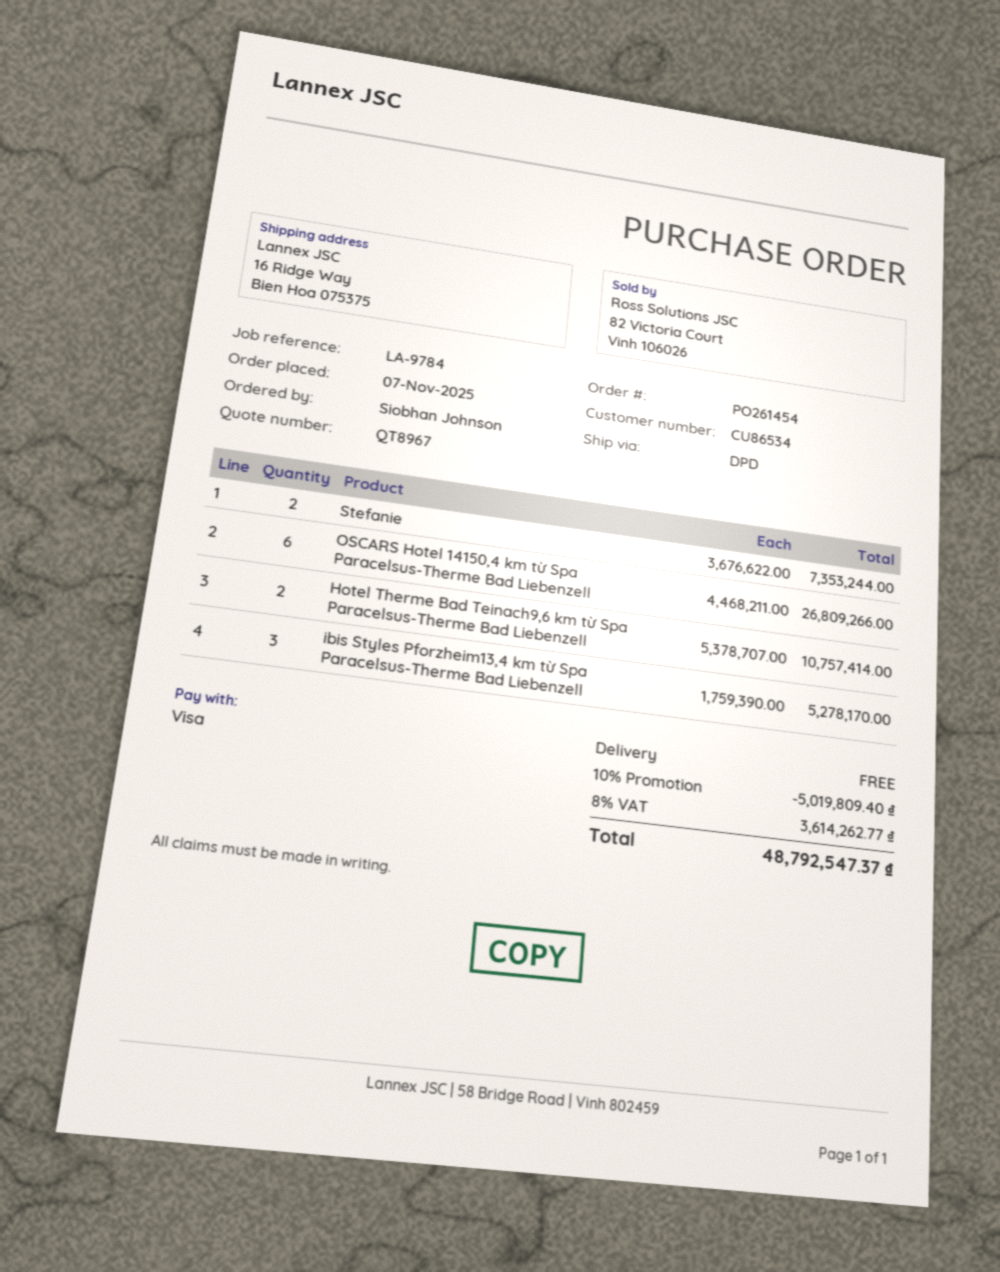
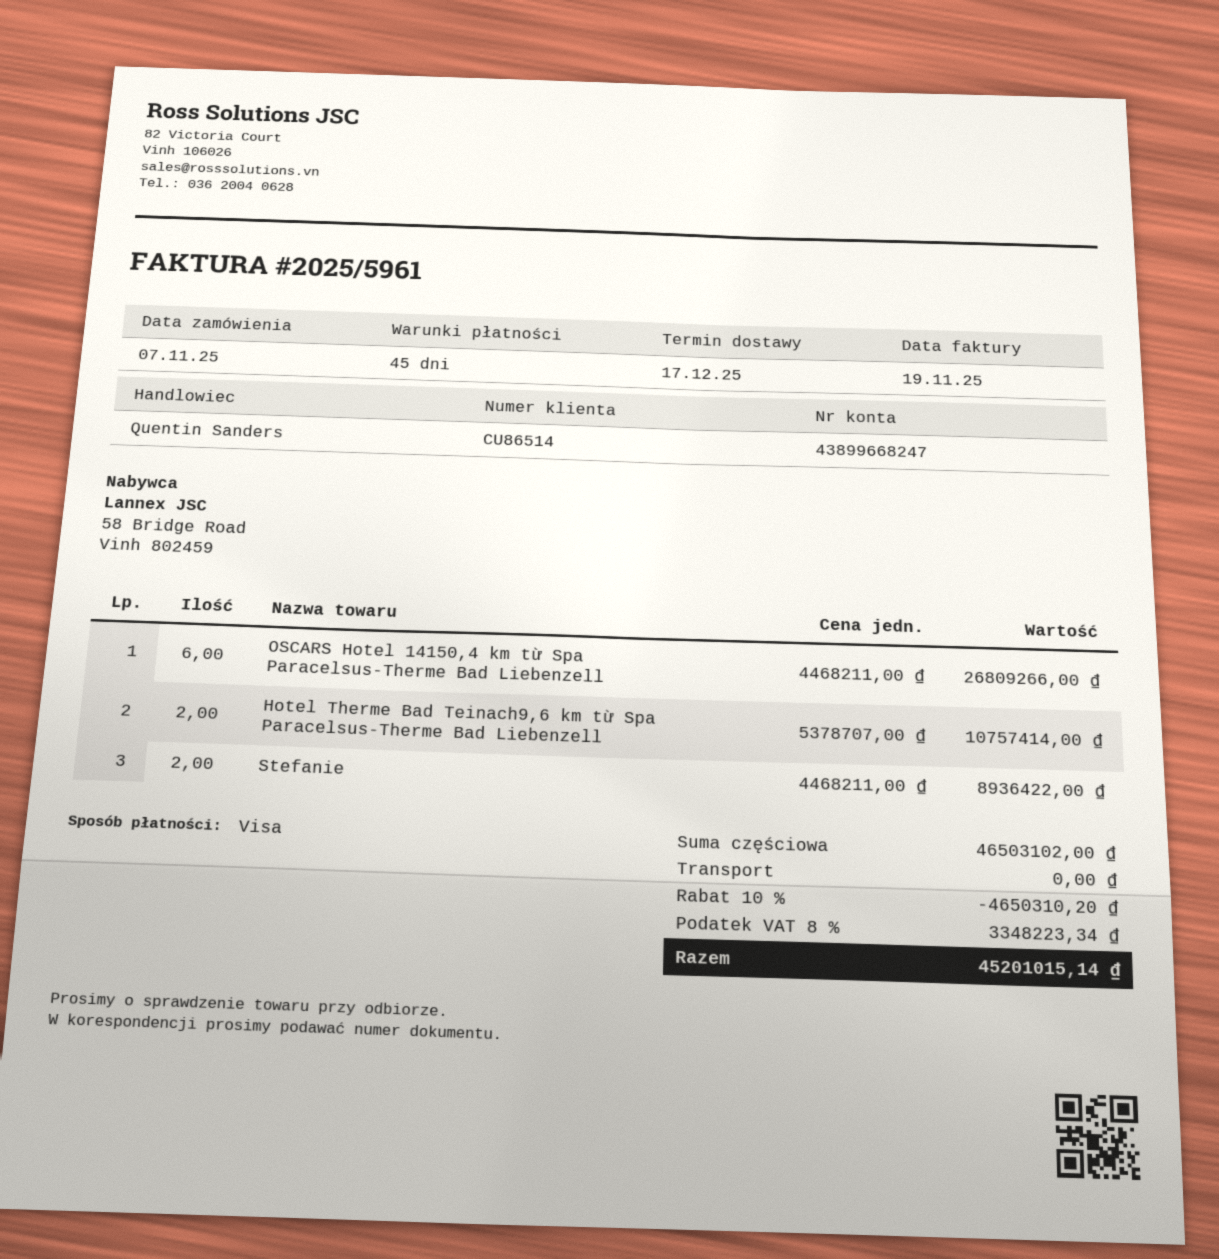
customer number: CU86534 -> CU86514
Stefanie: 2 x 3676622.00 = 7353244.00 -> 2 x 4468211.00 = 8936422.00
ibis Styles Pforzheim13,4 km từ Spa Paracelsus-Therme Bad Liebenzell: 3 x 1759390.00 = 5278170.00 -> none
discount: 10% = 5019809.40 -> 10% = 4650310.20
tax: 8% = 3614262.77 -> 8% = 3348223.34
total: 48792547.37 -> 45201015.14

